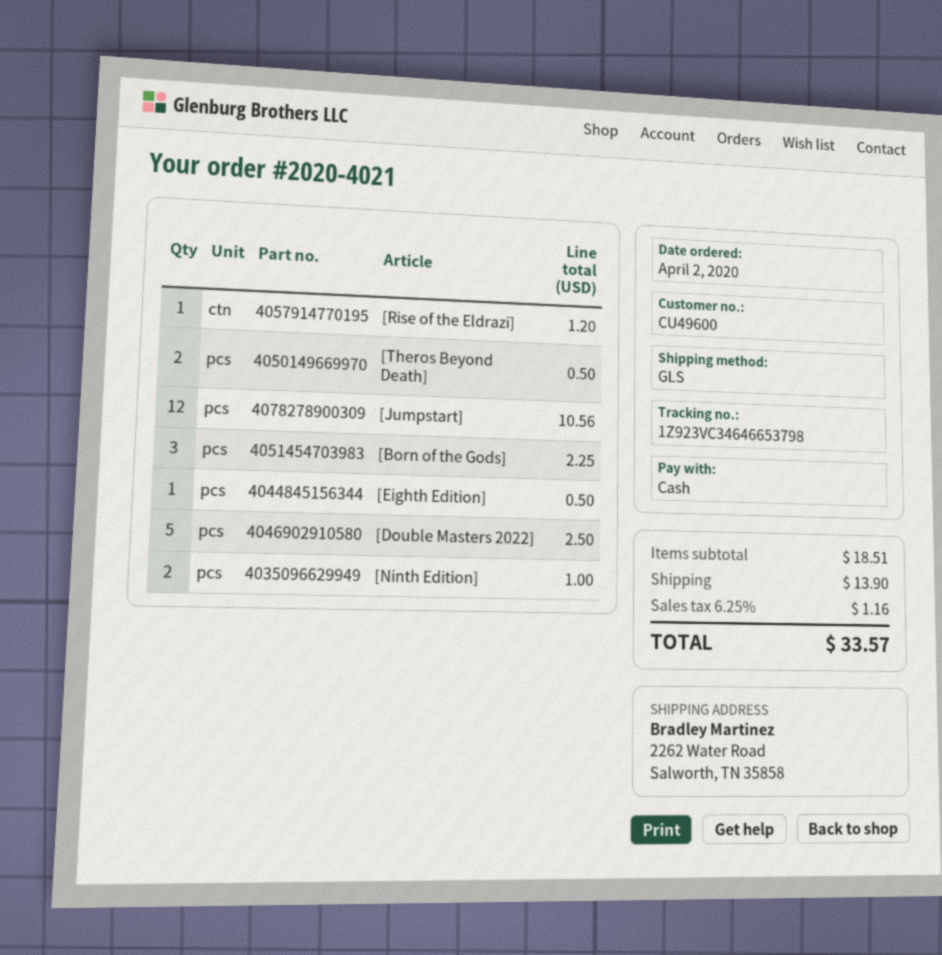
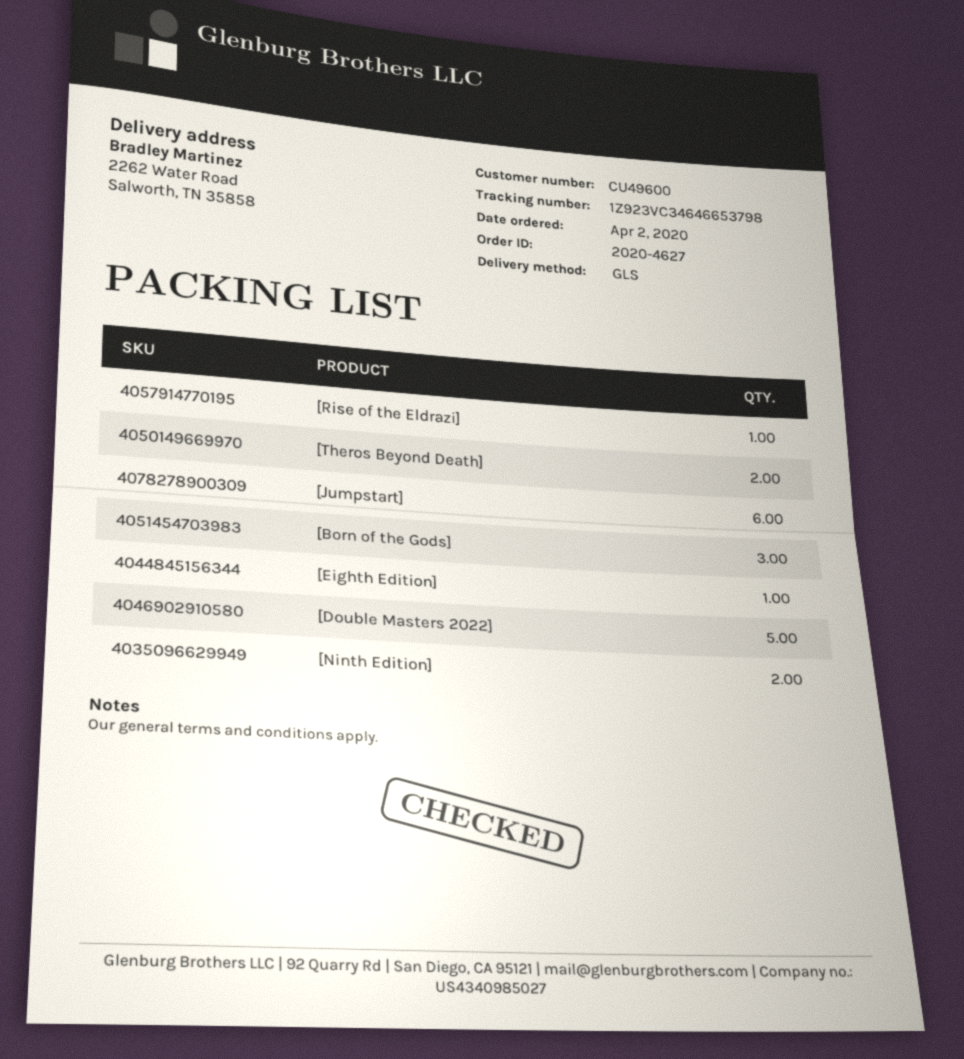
order number: 2020-4021 -> 2020-4627
[Jumpstart]: 12 -> 6

